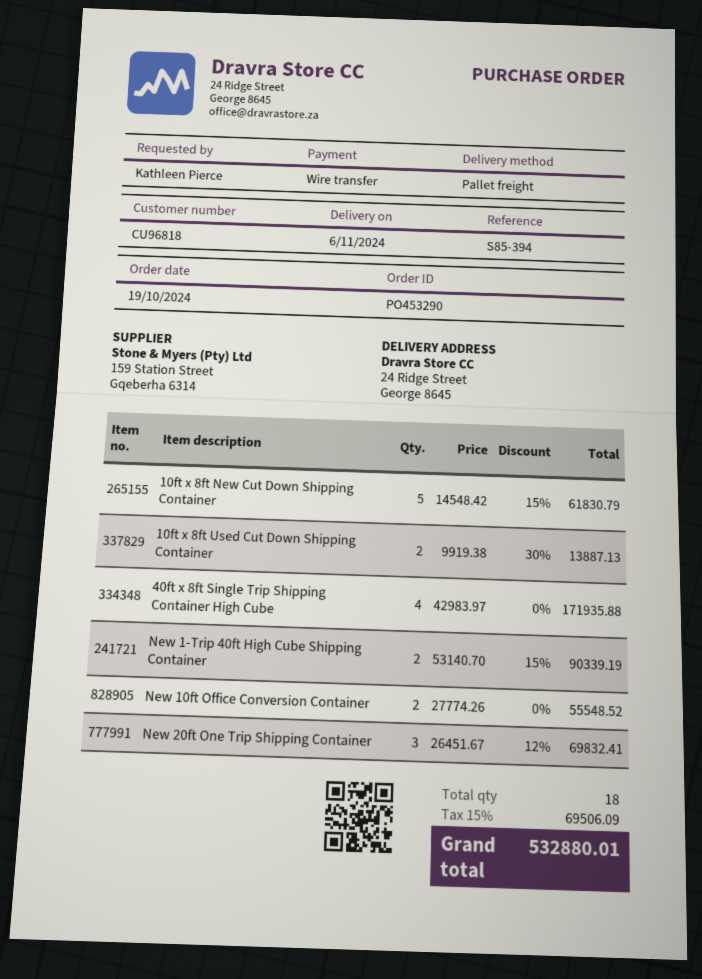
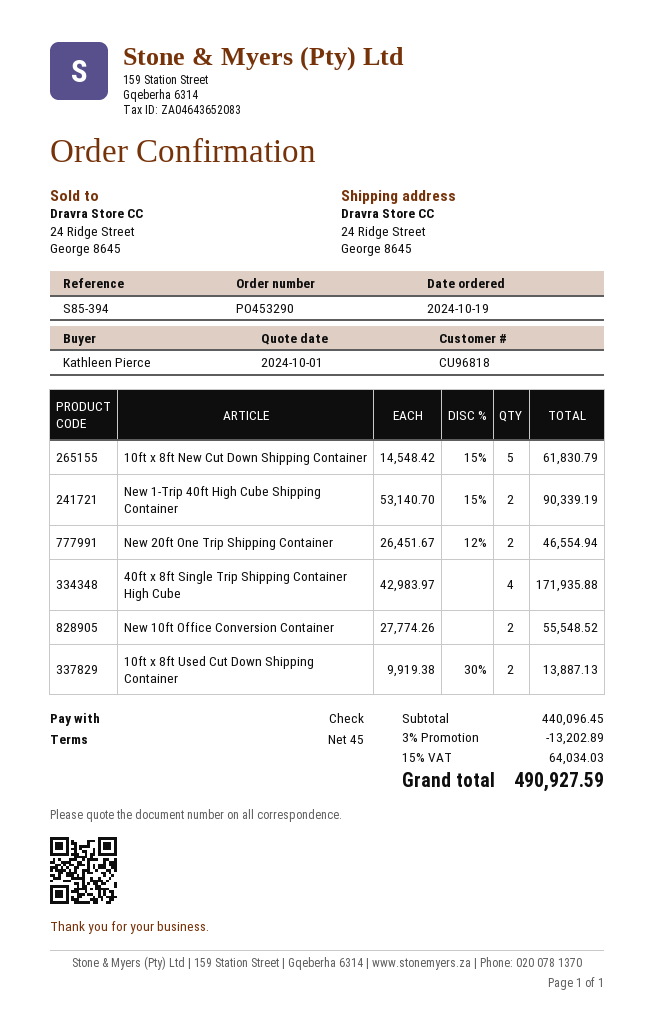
payment method: bank transfer -> cheque
New 20ft One Trip Shipping Container: 3 x 26451.67 - 12% = 69832.41 -> 2 x 26451.67 - 12% = 46554.94
discount: none -> 3% = 13202.89
tax: 15% = 69506.09 -> 15% = 64034.03
total: 532880.01 -> 490927.59

